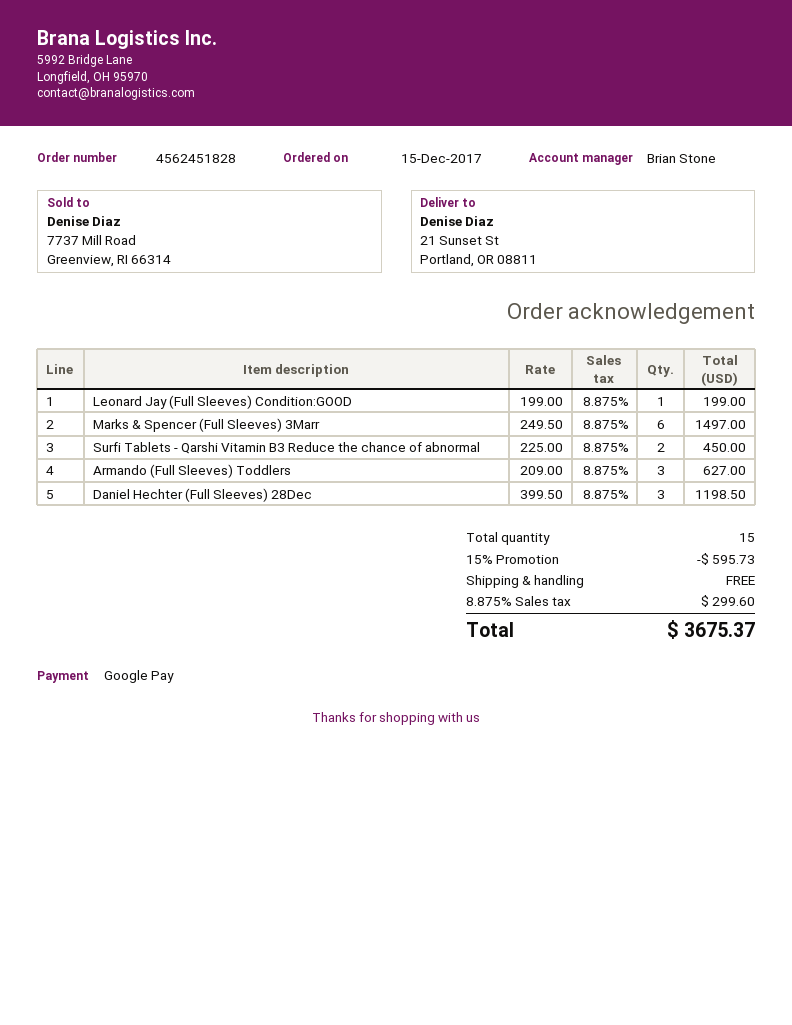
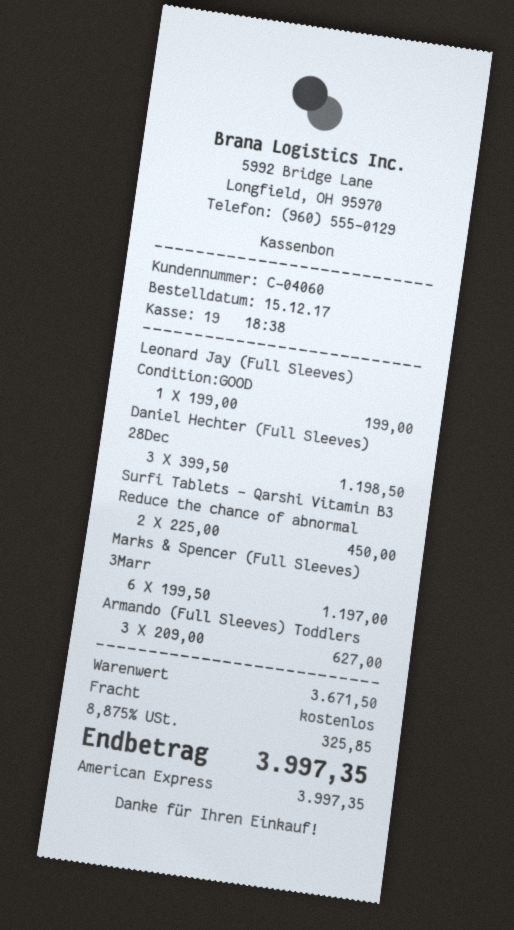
payment method: Google Pay -> American Express
Marks & Spencer (Full Sleeves) 3Marr: 6 x 249.50 = 1497.00 -> 6 x 199.50 = 1197.00
discount: 15% = 595.73 -> none
tax: 8.875% = 299.60 -> 8.875% = 325.85
total: 3675.37 -> 3997.35

